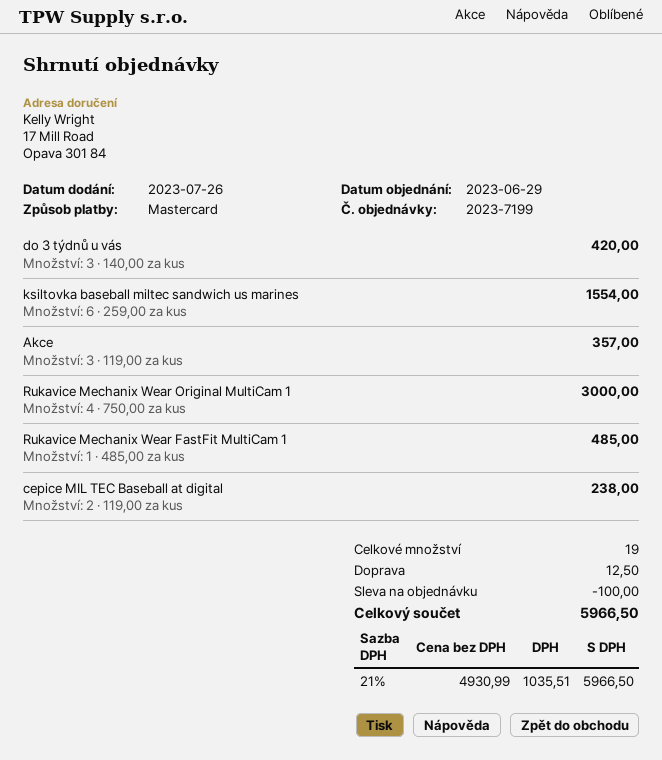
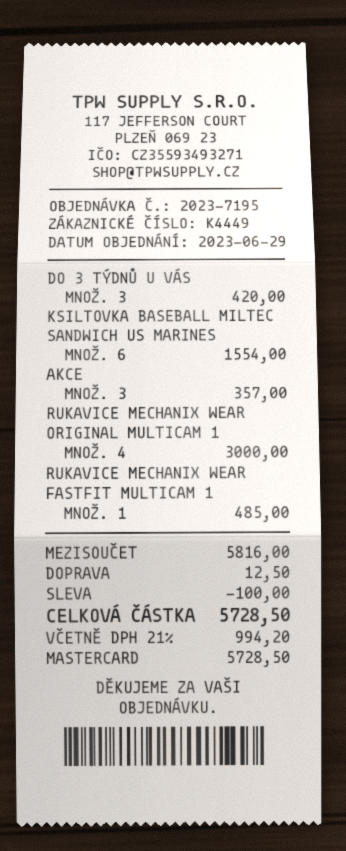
order number: 2023-7199 -> 2023-7195
cepice MIL TEC Baseball at digital: 2 for 238.00 -> none
tax: 21% = 1035.51 -> 21% = 994.20
total: 5966.50 -> 5728.50

